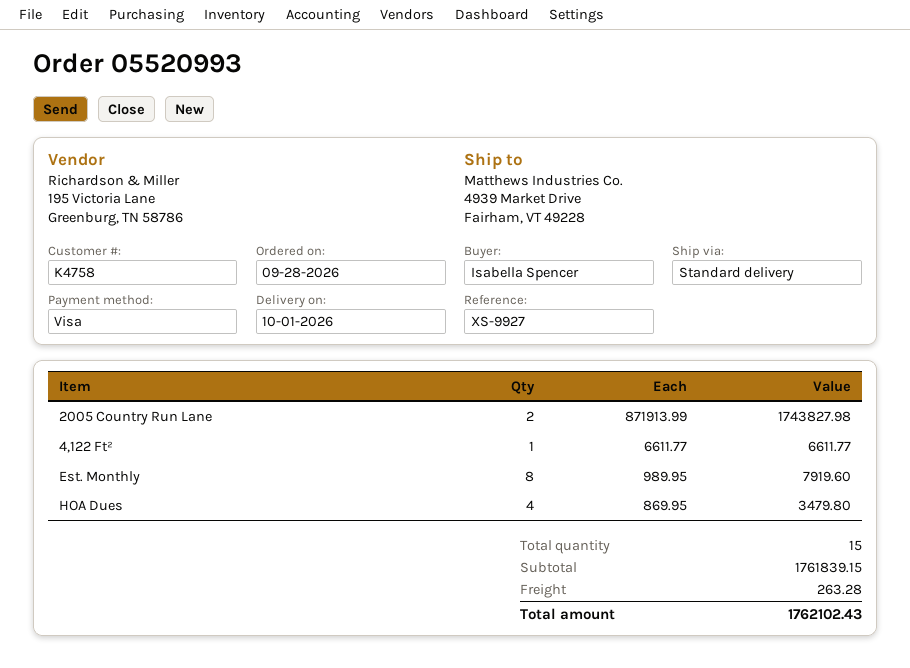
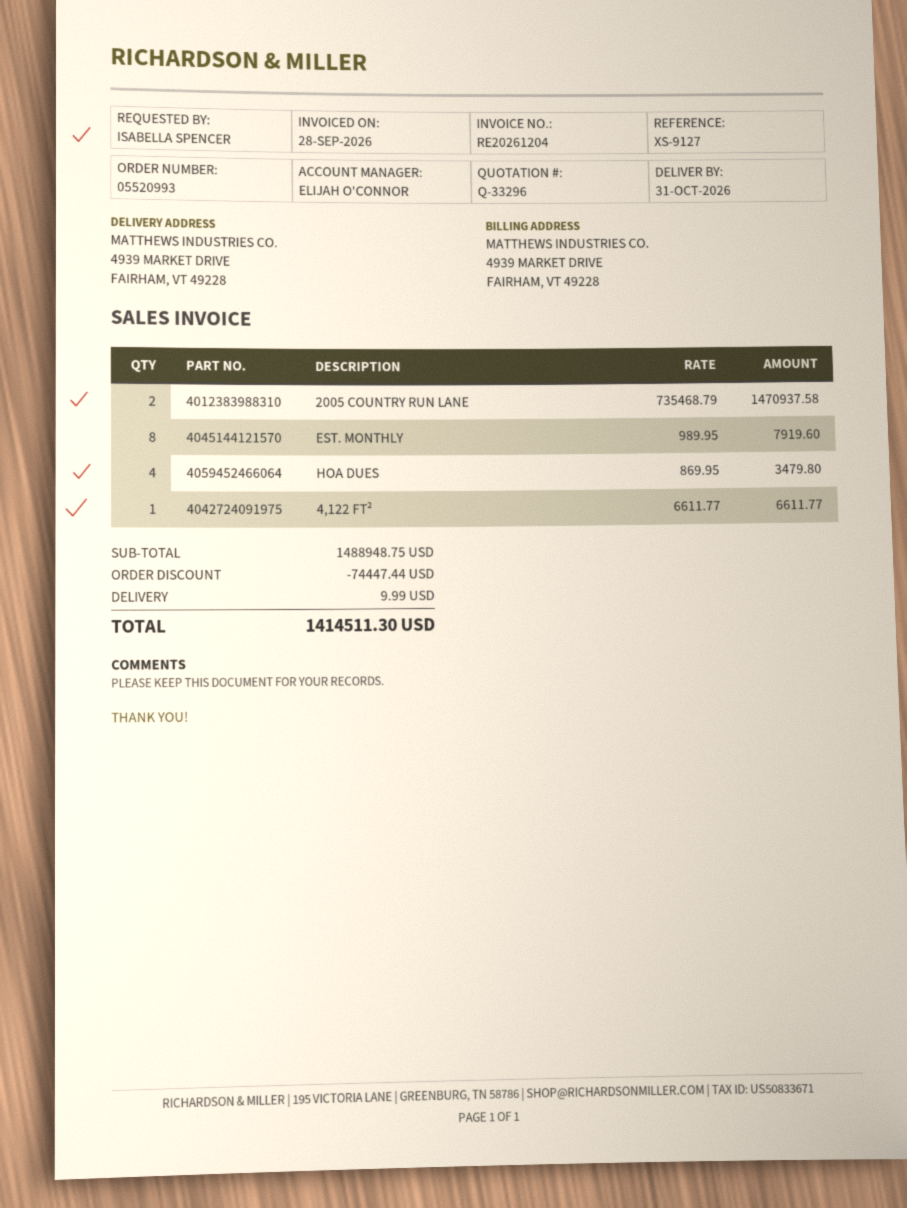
delivery date: 2026-10-01 -> 2026-10-31
reference: XS-9927 -> XS-9127
2005 Country Run Lane: 2 x 871913.99 = 1743827.98 -> 2 x 735468.79 = 1470937.58
subtotal: 1761839.15 -> 1488948.75
discount: none -> 74447.44
shipping: 263.28 -> 9.99
total: 1762102.43 -> 1414511.30

